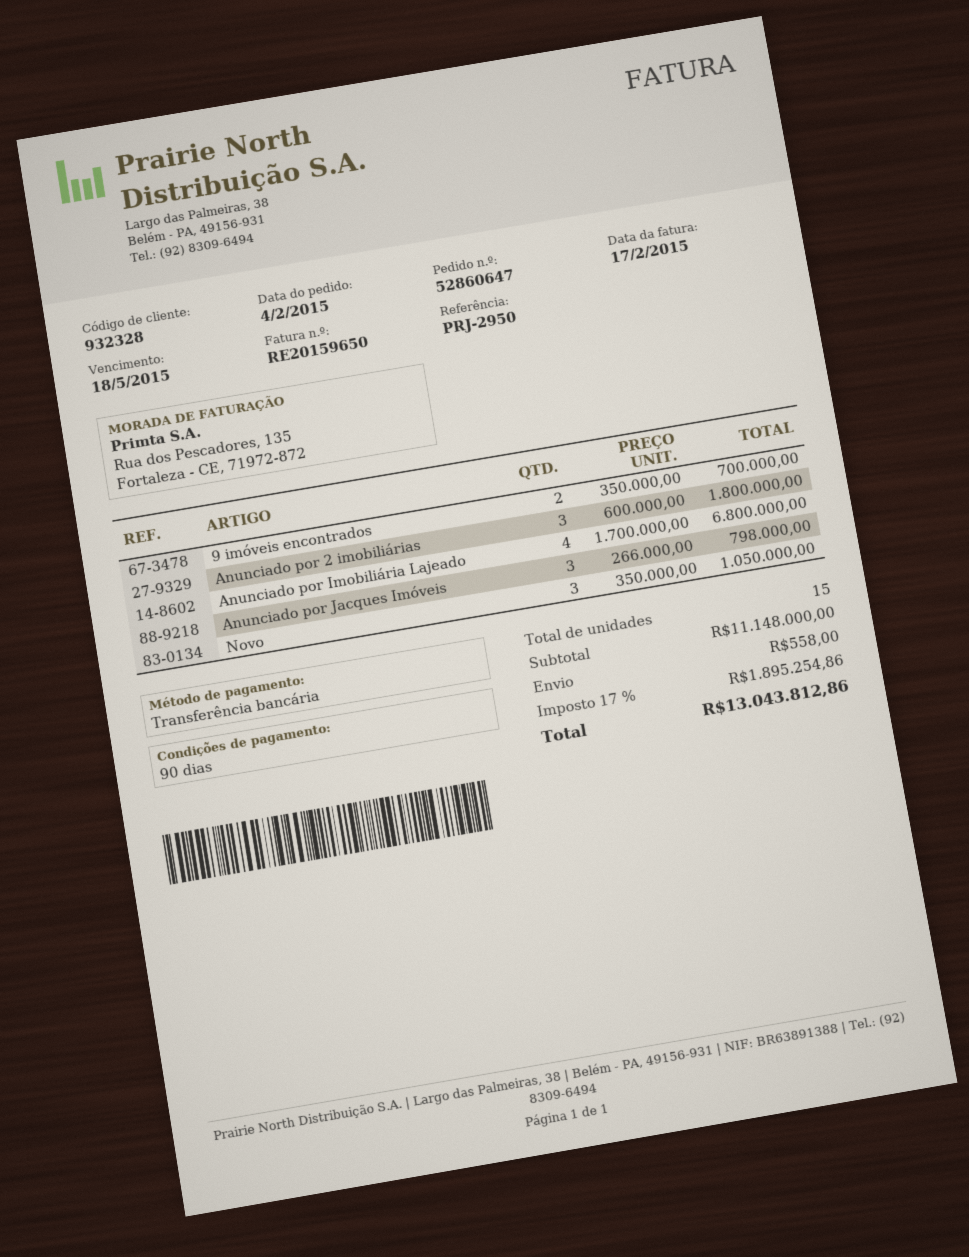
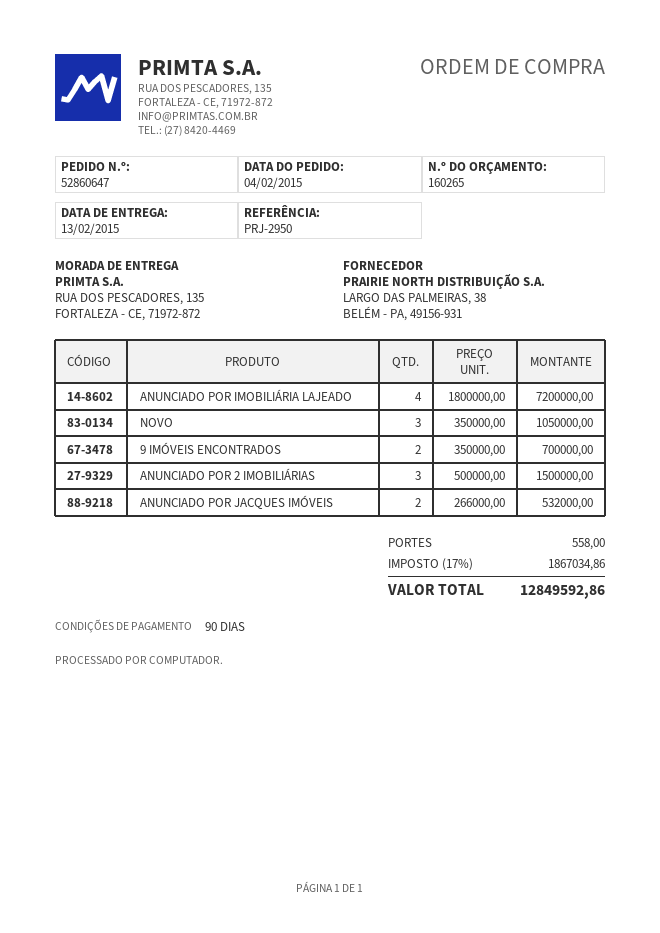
Anunciado por 2 imobiliárias: 3 x 600000.00 = 1800000.00 -> 3 x 500000.00 = 1500000.00
Anunciado por Imobiliária Lajeado: 4 x 1700000.00 = 6800000.00 -> 4 x 1800000.00 = 7200000.00
Anunciado por Jacques Imóveis: 3 x 266000.00 = 798000.00 -> 2 x 266000.00 = 532000.00
tax: 17% = 1895254.86 -> 17% = 1867034.86
total: 13043812.86 -> 12849592.86

